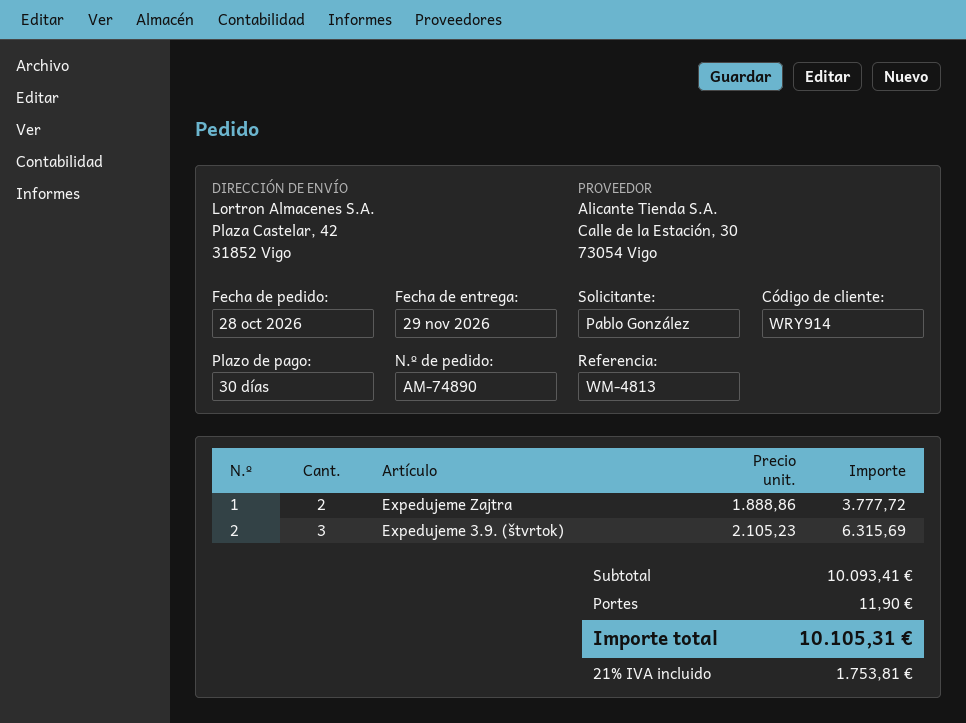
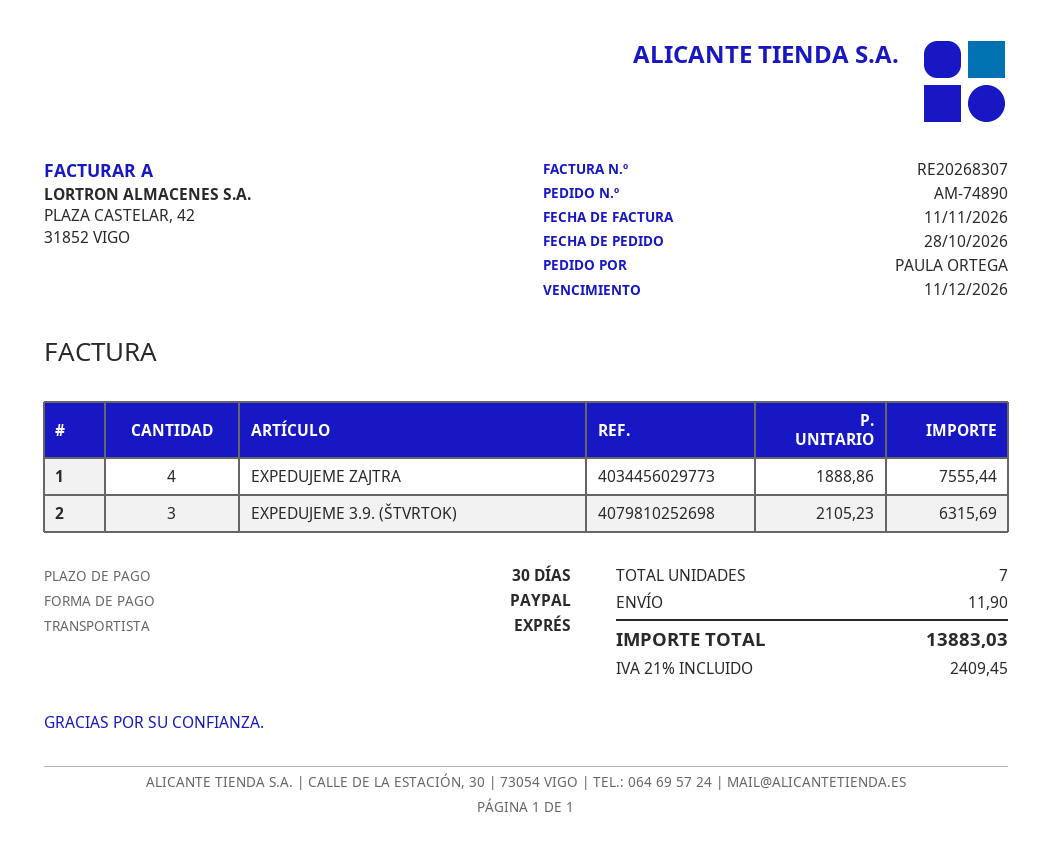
ordered by: Pablo González -> PAULA ORTEGA
Expedujeme Zajtra: 2 x 1888.86 = 3777.72 -> 4 x 1888.86 = 7555.44
tax: 21% = 1753.81 -> 21% = 2409.45
total: 10105.31 -> 13883.03

